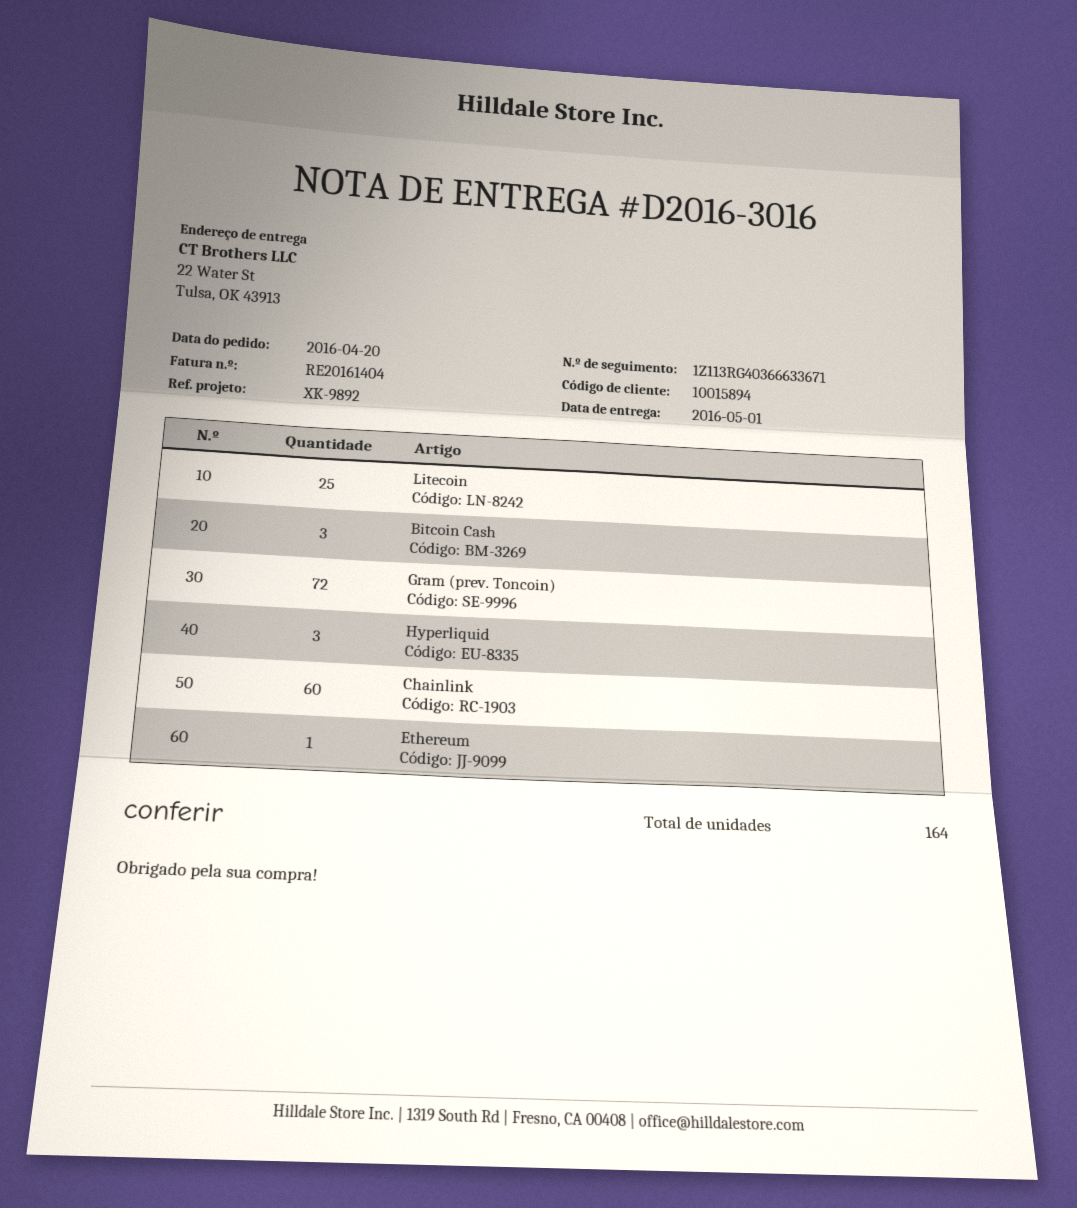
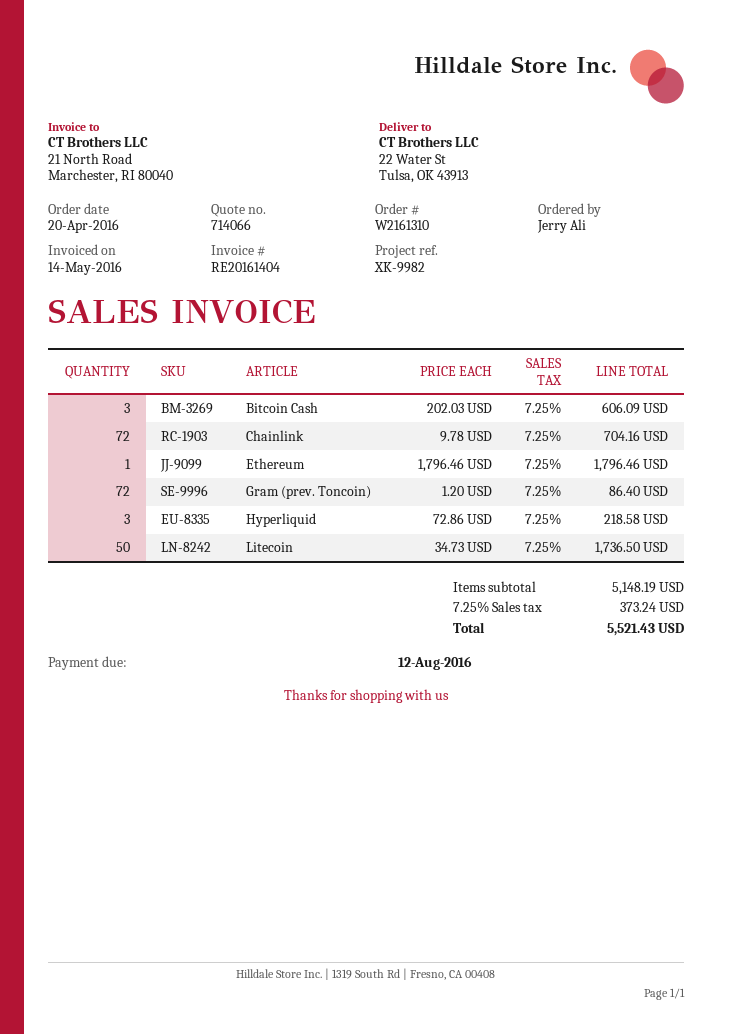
reference: XK-9892 -> XK-9982
Litecoin: 25 -> 50
Chainlink: 60 -> 72

